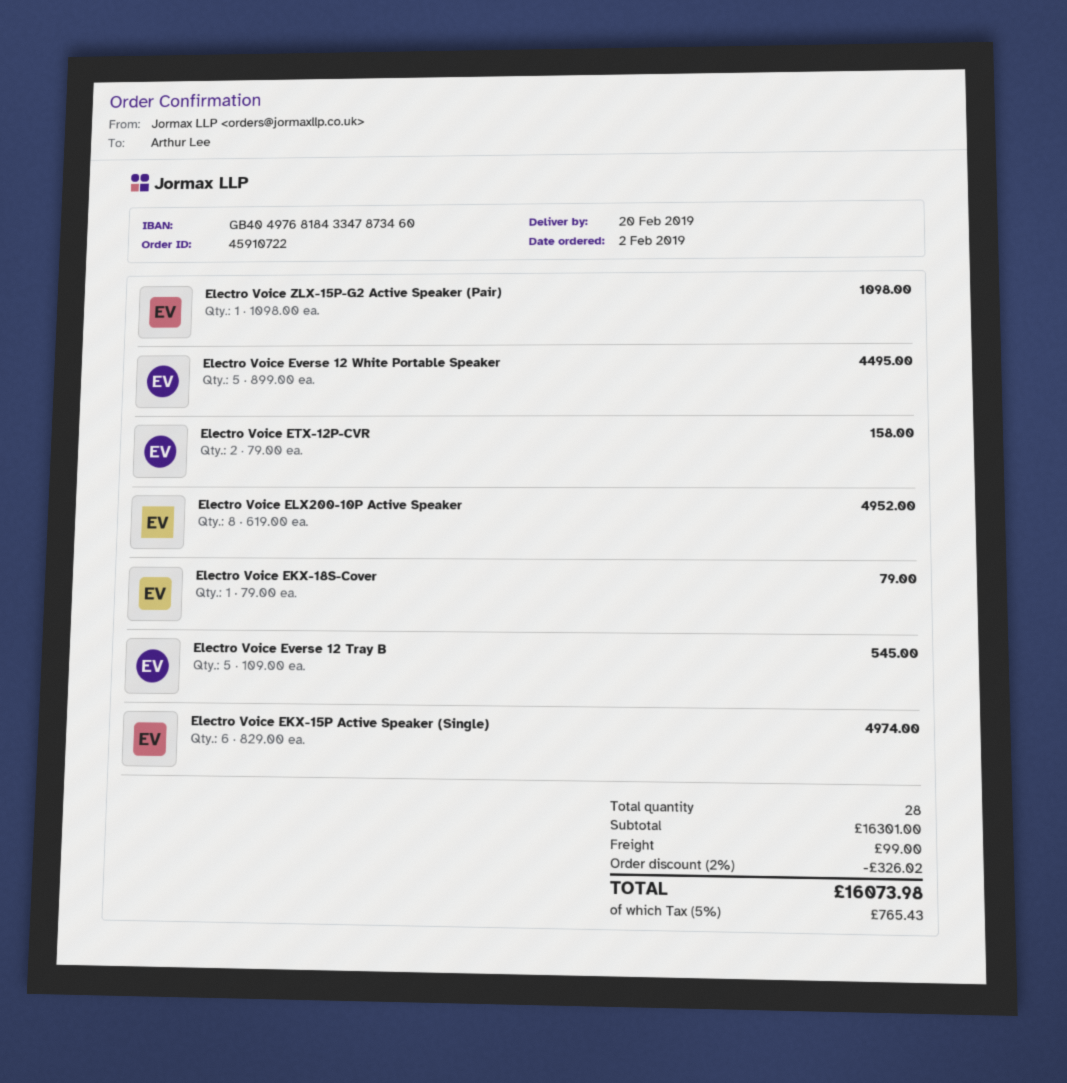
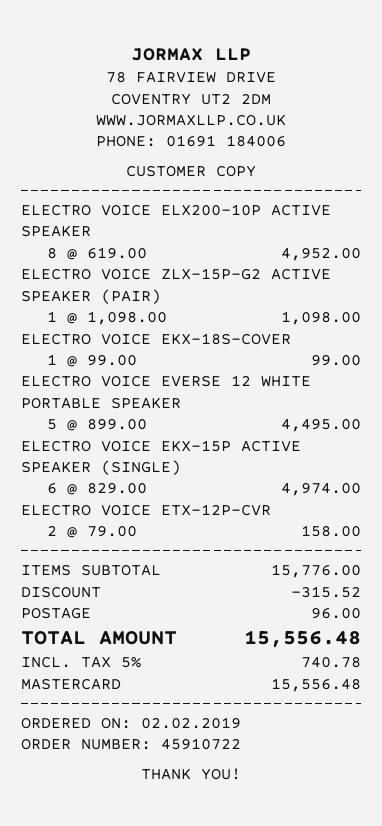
Electro Voice EKX-18S-Cover: 1 x 79.00 = 79.00 -> 1 x 99.00 = 99.00
Electro Voice Everse 12 Tray B: 5 x 109.00 = 545.00 -> none
subtotal: 16301.00 -> 15776.00
discount: 326.02 -> 315.52
shipping: 99.00 -> 96.00
tax: 5% = 765.43 -> 5% = 740.78
total: 16073.98 -> 15556.48

